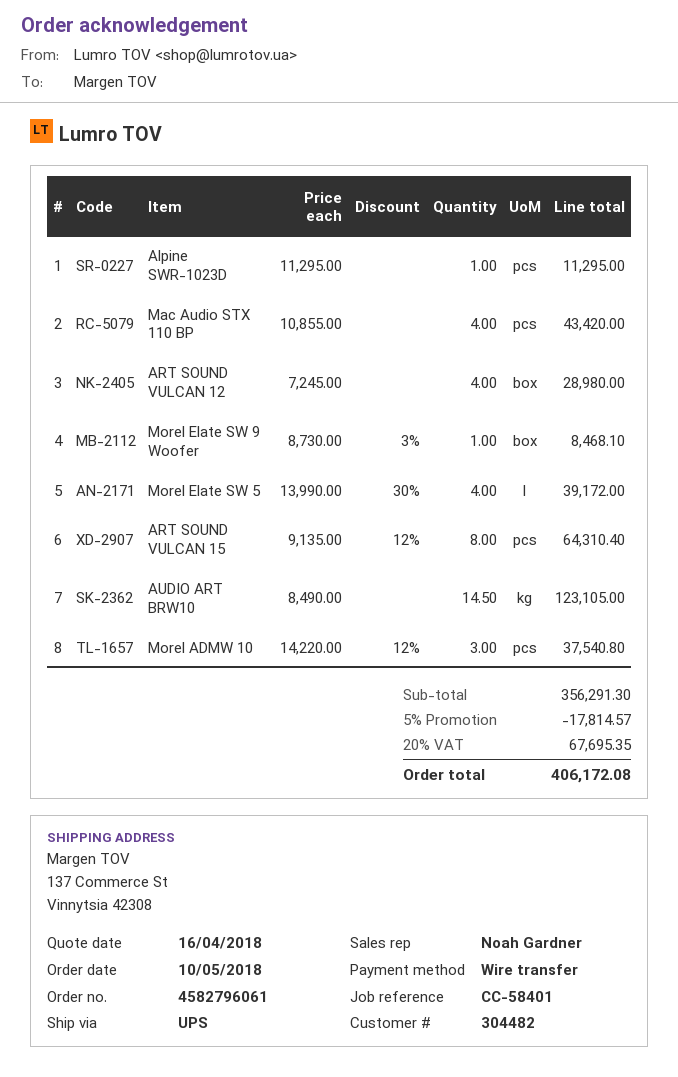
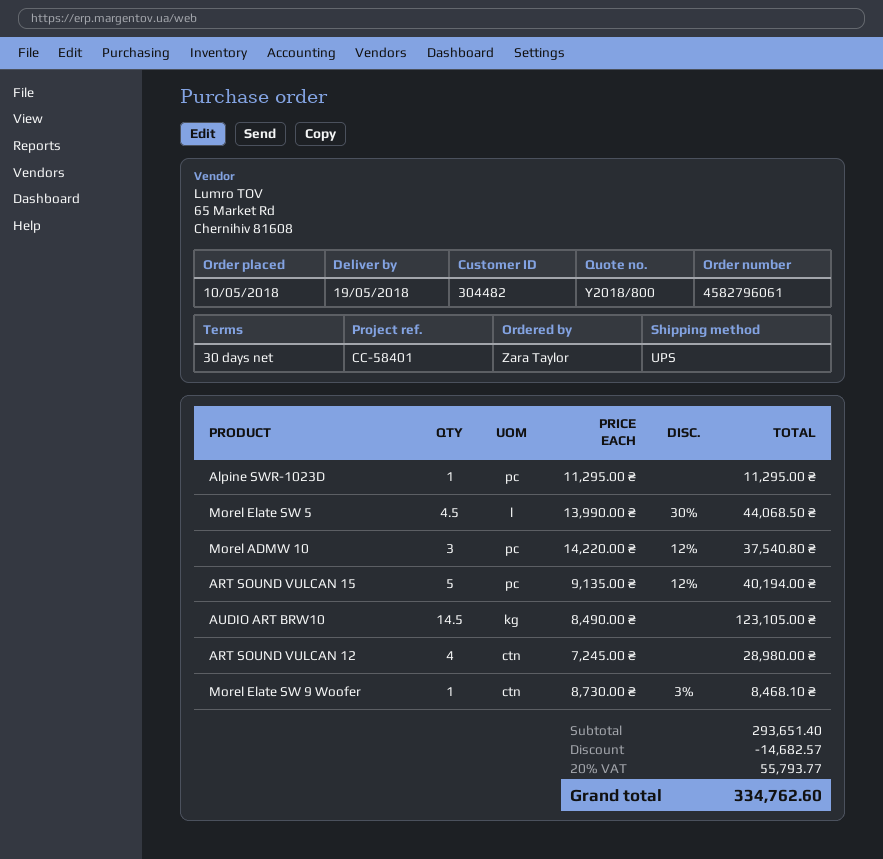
Mac Audio STX 110 BP: 4 x 10855.00 = 43420.00 -> none
Morel Elate SW 5: 4 x 13990.00 - 30% = 39172.00 -> 4.5 x 13990.00 - 30% = 44068.50
ART SOUND VULCAN 15: 8 x 9135.00 - 12% = 64310.40 -> 5 x 9135.00 - 12% = 40194.00
subtotal: 356291.30 -> 293651.40
discount: 17814.57 -> 14682.57
tax: 20% = 67695.35 -> 20% = 55793.77
total: 406172.08 -> 334762.60

